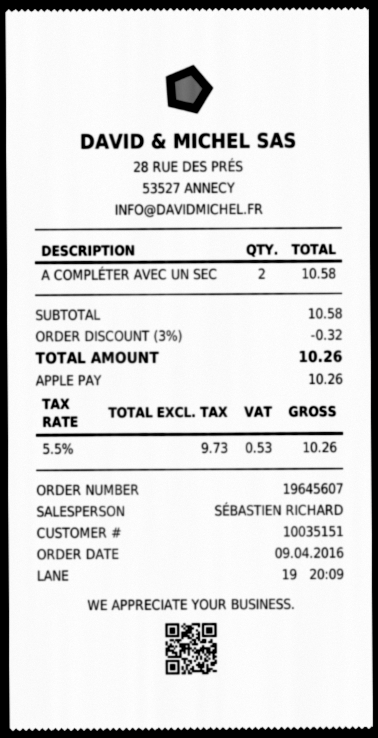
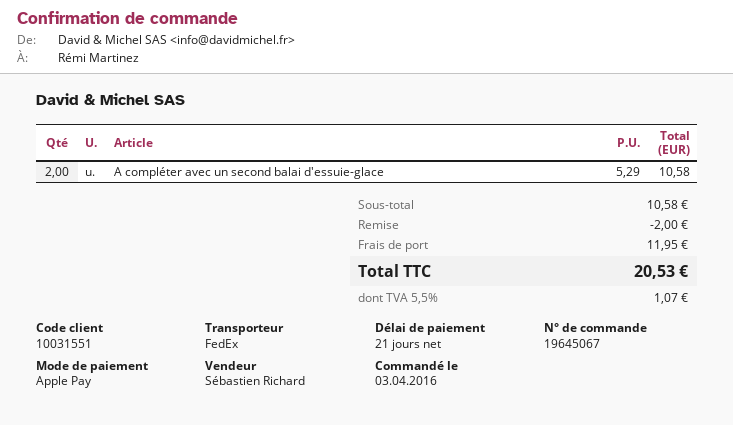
order number: 19645607 -> 19645067
order date: 2016-04-09 -> 2016-04-03
customer number: 10035151 -> 10031551
discount: 0.32 -> 2.00
shipping: none -> 11.95
tax: 5.5% = 0.53 -> 5.5% = 1.07
total: 10.26 -> 20.53

